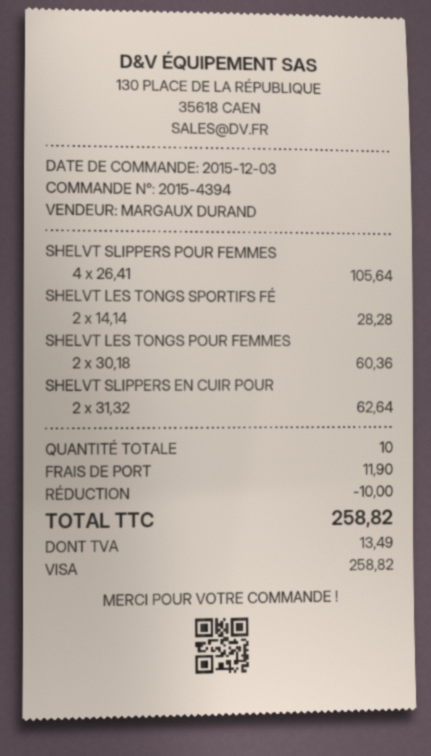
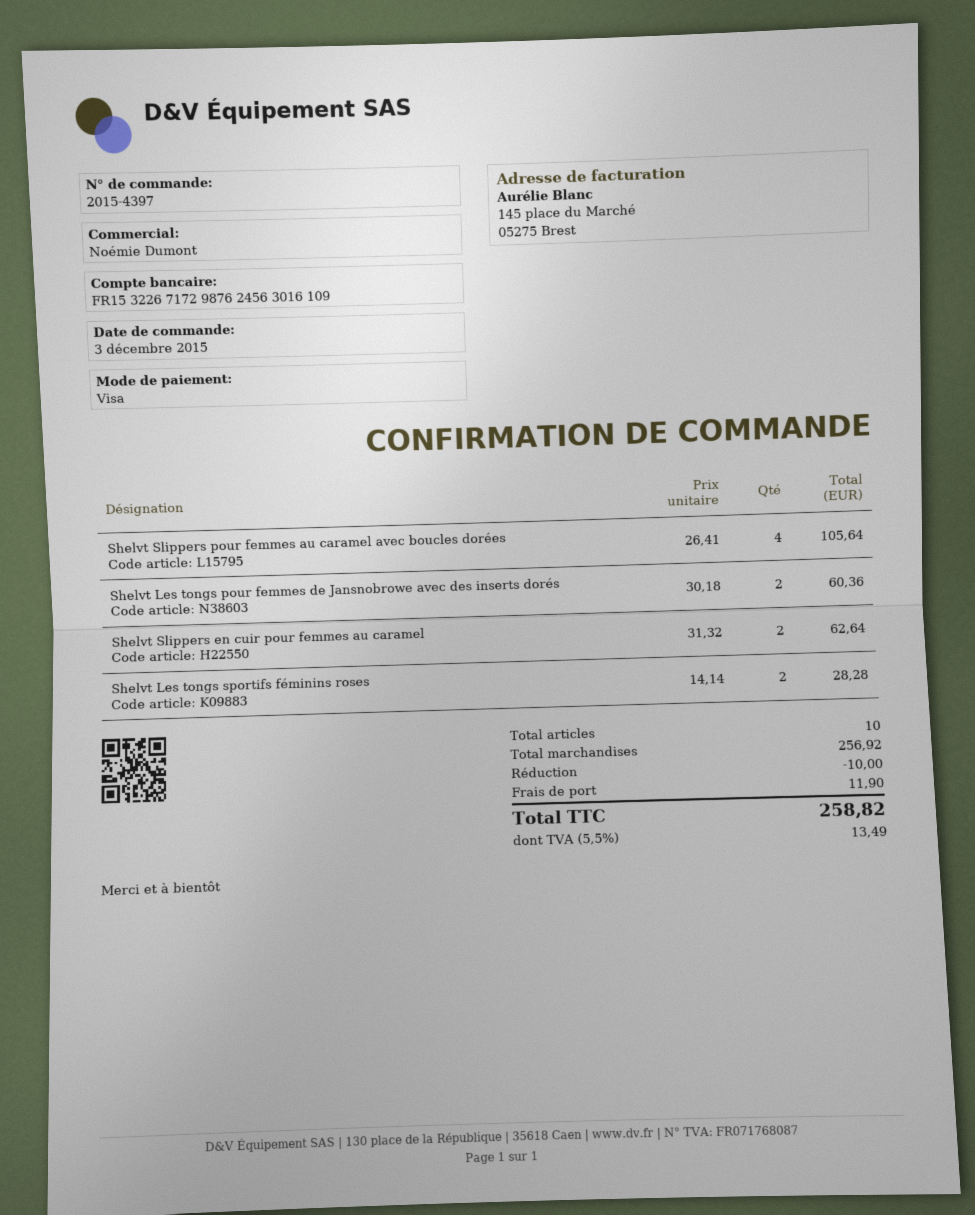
order number: 2015-4394 -> 2015-4397
sales rep: MARGAUX DURAND -> Noémie Dumont

